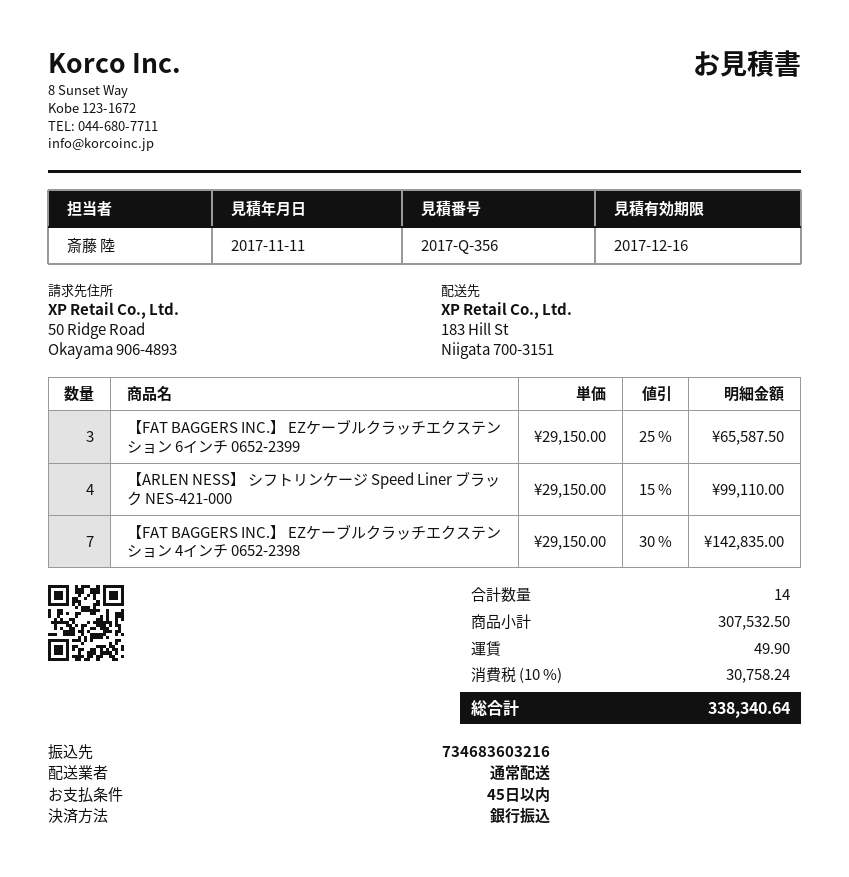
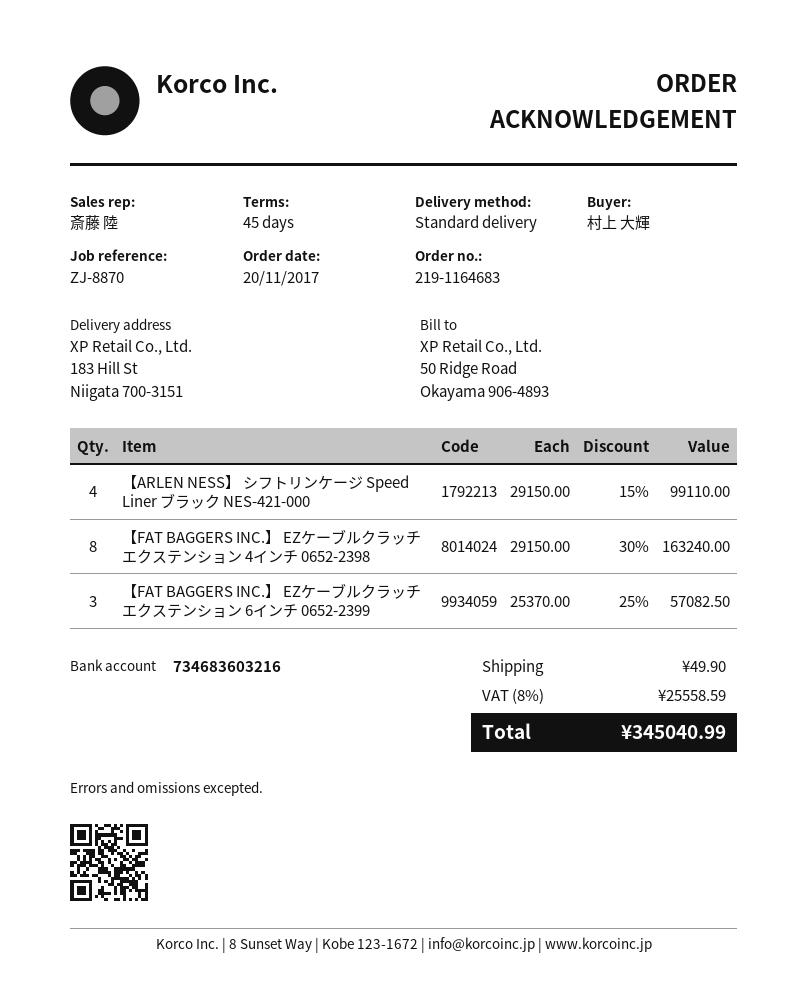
【FAT BAGGERS INC.】 EZケーブルクラッチエクステンション 6インチ 0652-2399: 3 x 29150.00 - 25% = 65587.50 -> 3 x 25370.00 - 25% = 57082.50
【FAT BAGGERS INC.】 EZケーブルクラッチエクステンション 4インチ 0652-2398: 7 x 29150.00 - 30% = 142835.00 -> 8 x 29150.00 - 30% = 163240.00
tax: 10% = 30758.24 -> 8% = 25558.59
total: 338340.64 -> 345040.99

